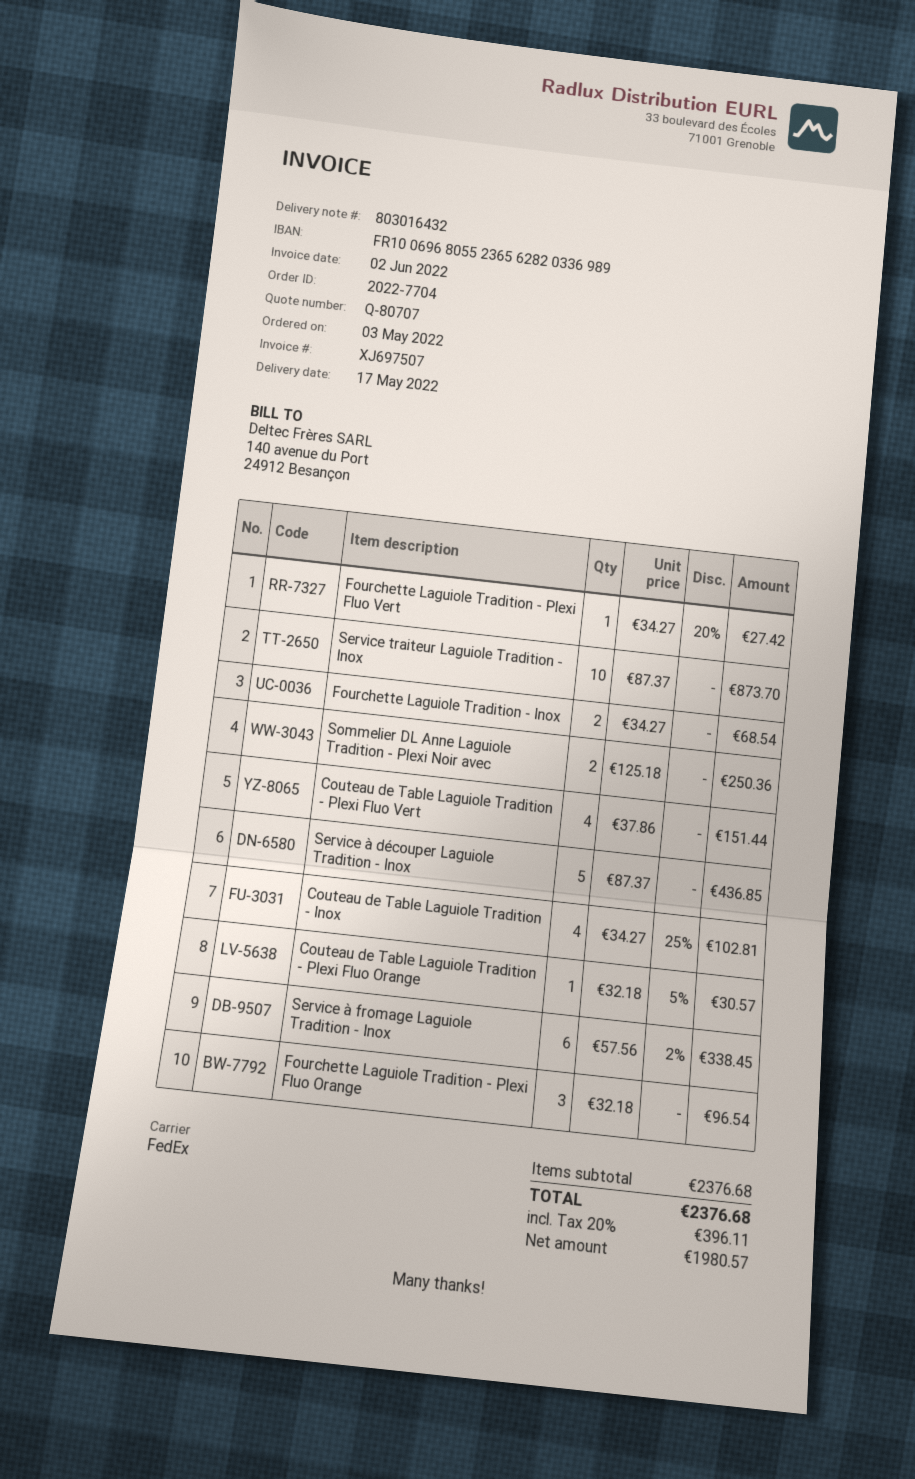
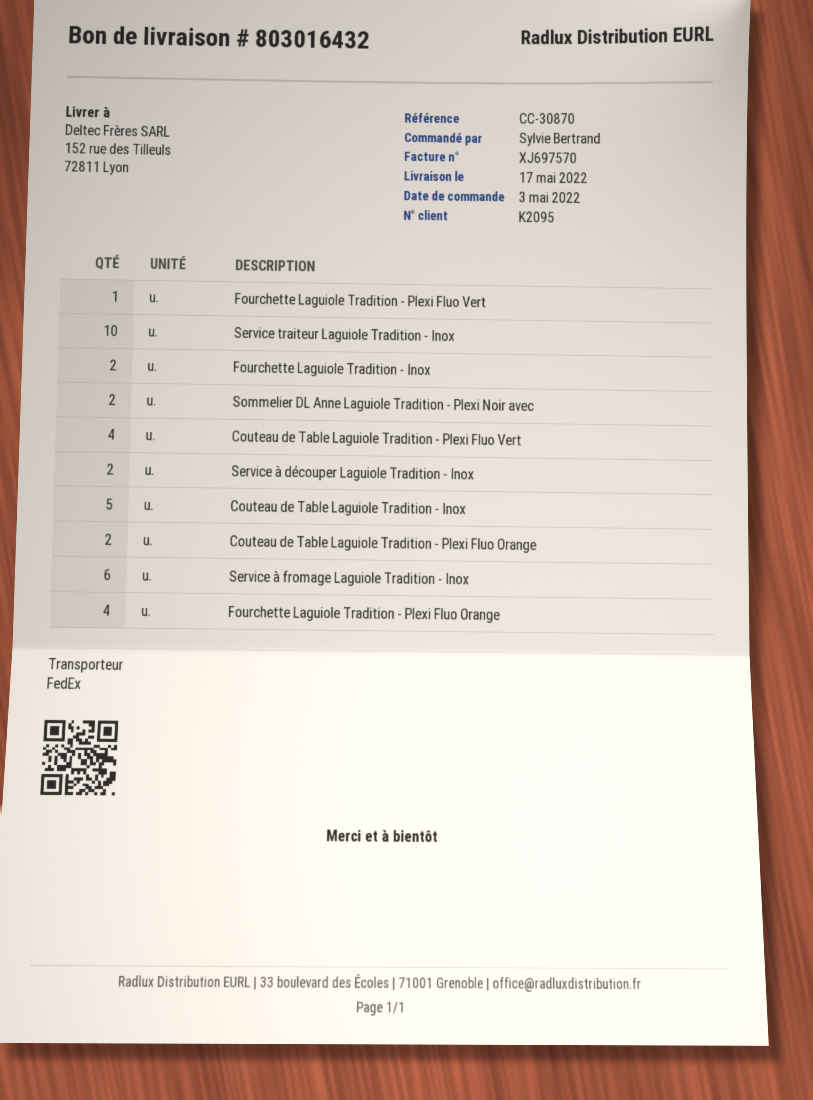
invoice number: XJ697507 -> XJ697570
Service à découper Laguiole Tradition - Inox: 5 -> 2
Couteau de Table Laguiole Tradition - Inox: 4 -> 5
Couteau de Table Laguiole Tradition - Plexi Fluo Orange: 1 -> 2
Fourchette Laguiole Tradition - Plexi Fluo Orange: 3 -> 4

